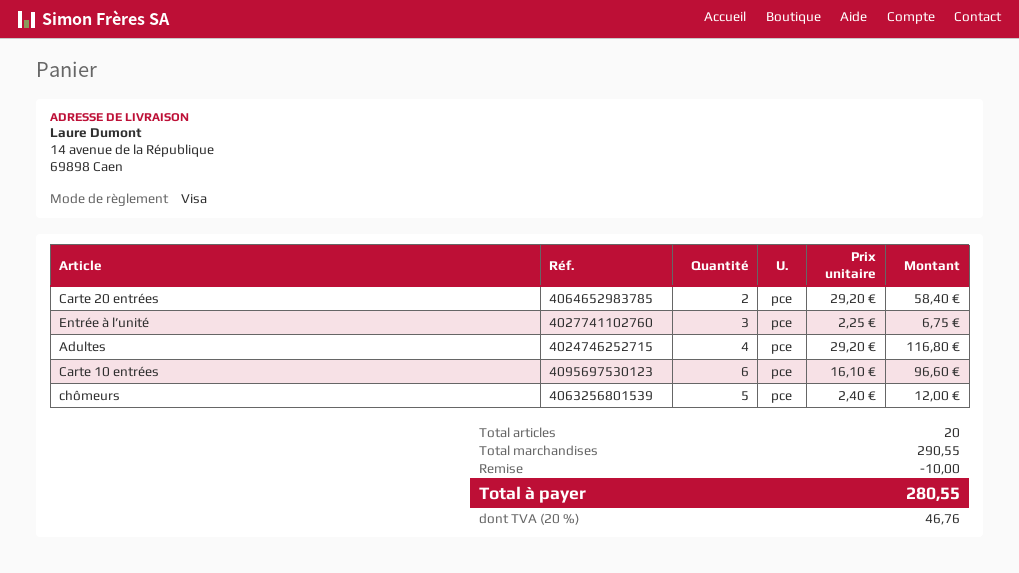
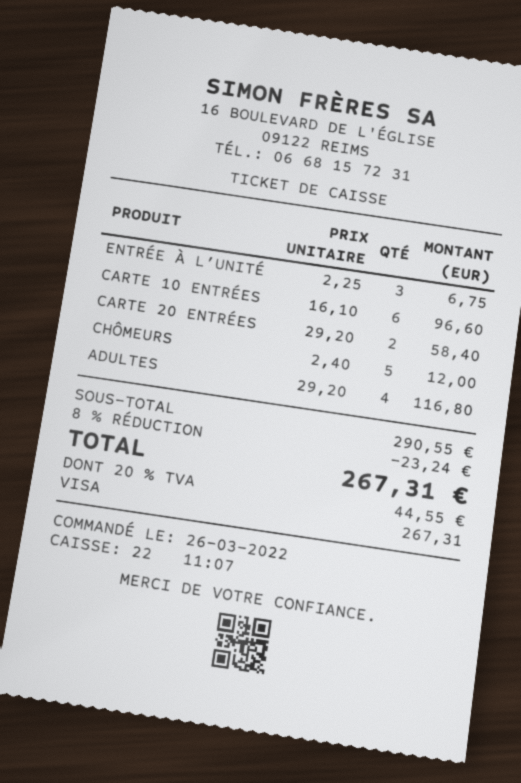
discount: 10.00 -> 23.24
tax: 20% = 46.76 -> 20% = 44.55
total: 280.55 -> 267.31

